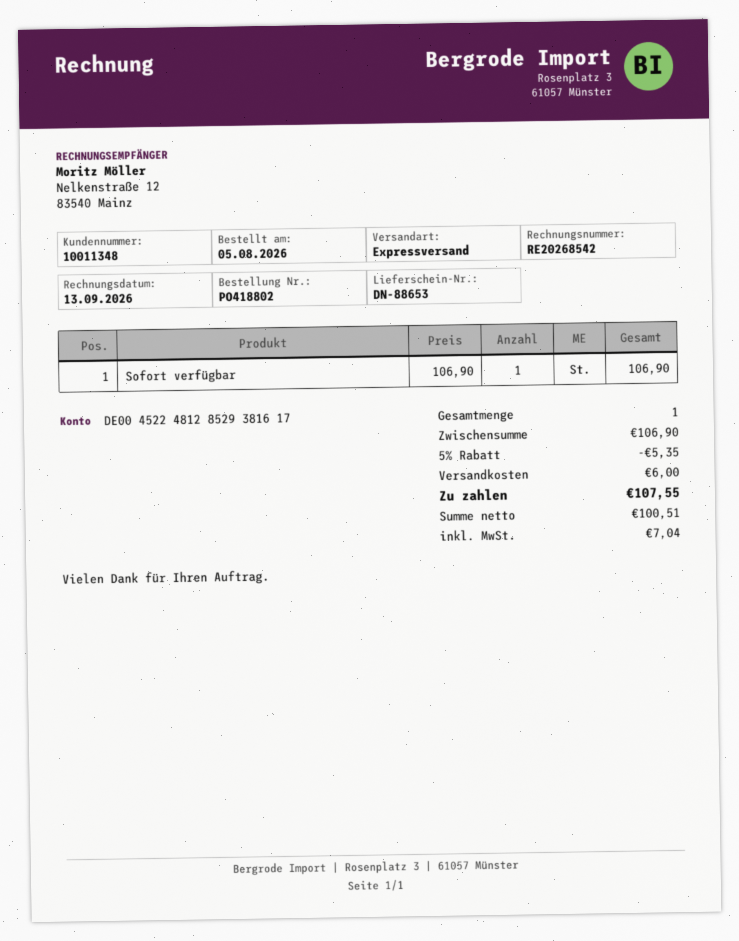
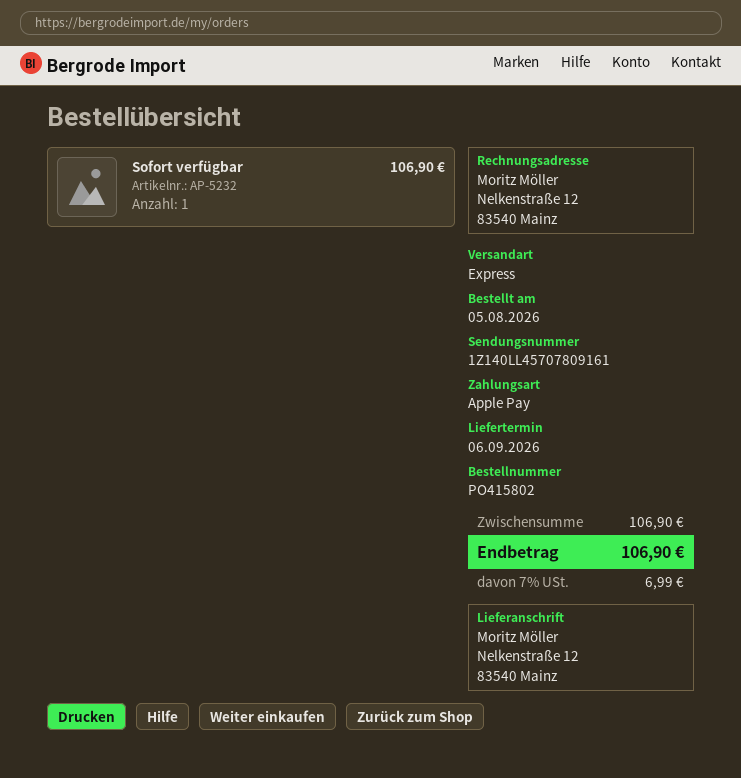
order number: PO418802 -> PO415802
discount: 5% = 5.35 -> none
shipping: 6.00 -> none
tax: 7.04 -> 6.99
total: 107.55 -> 106.90

